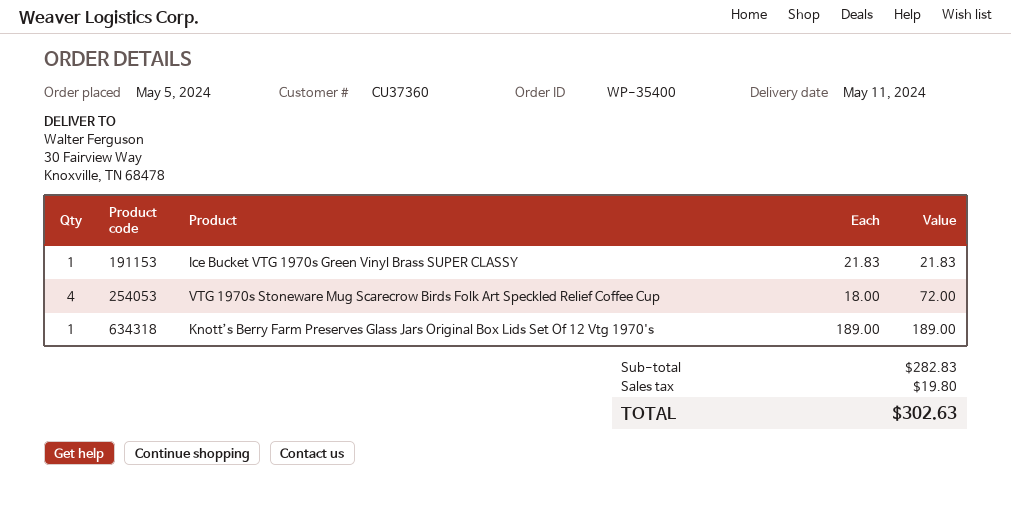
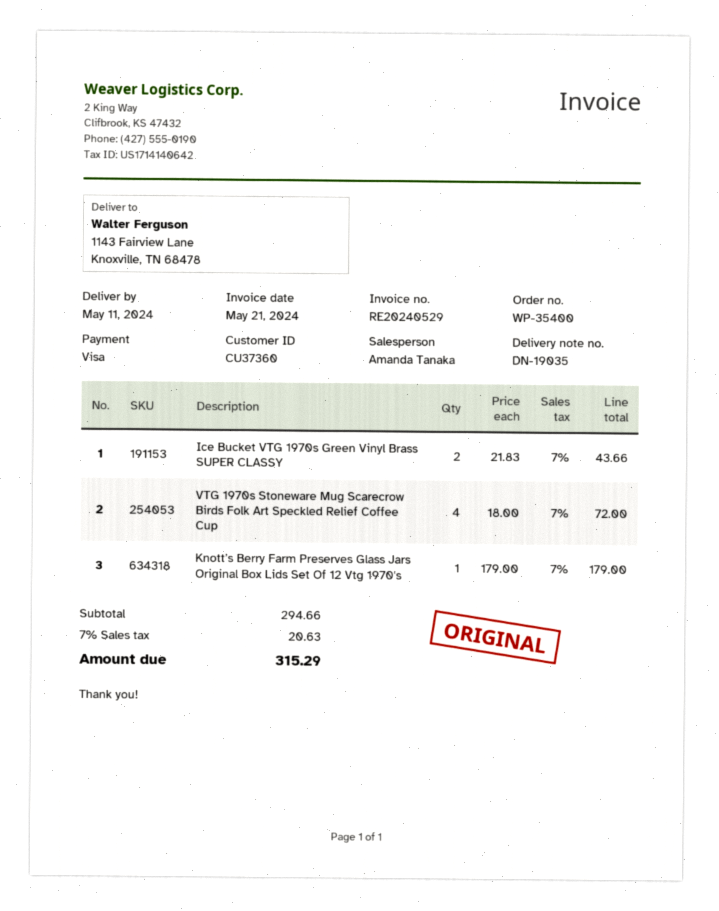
ship to: 30 Fairview Way, Knoxville, TN 68478 -> 1143 Fairview Lane, Knoxville, TN 68478
Ice Bucket VTG 1970s Green Vinyl Brass SUPER CLASSY: 1 x 21.83 = 21.83 -> 2 x 21.83 = 43.66
Knott’s Berry Farm Preserves Glass Jars Original Box Lids Set Of 12 Vtg 1970's: 1 x 189.00 = 189.00 -> 1 x 179.00 = 179.00
subtotal: 282.83 -> 294.66
tax: 19.80 -> 20.63
total: 302.63 -> 315.29

